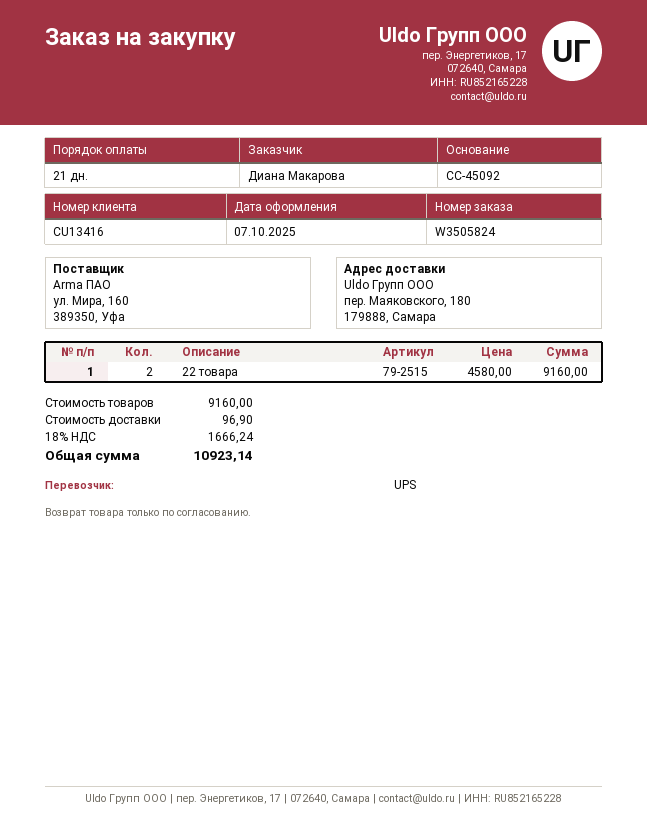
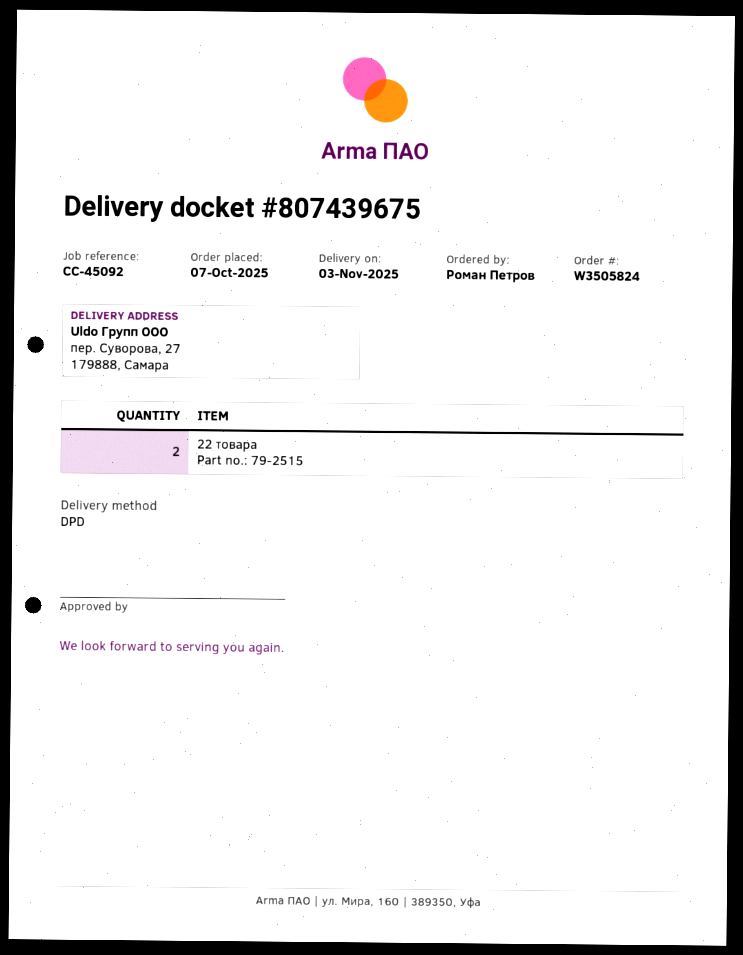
ordered by: Диана Макарова -> Роман Петров
shipping method: UPS -> DPD
ship to: пер. Маяковского, 180, 179888, Самара -> пер. Суворова, 27, 179888, Самара

